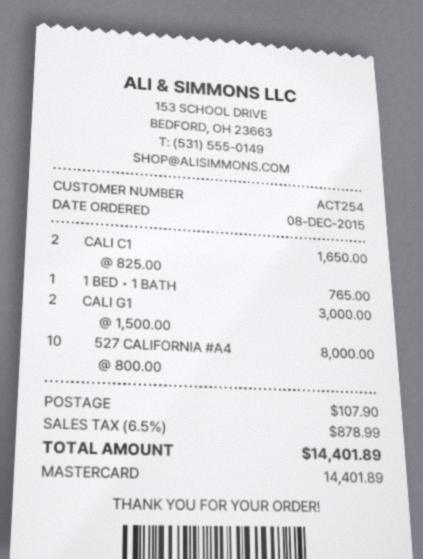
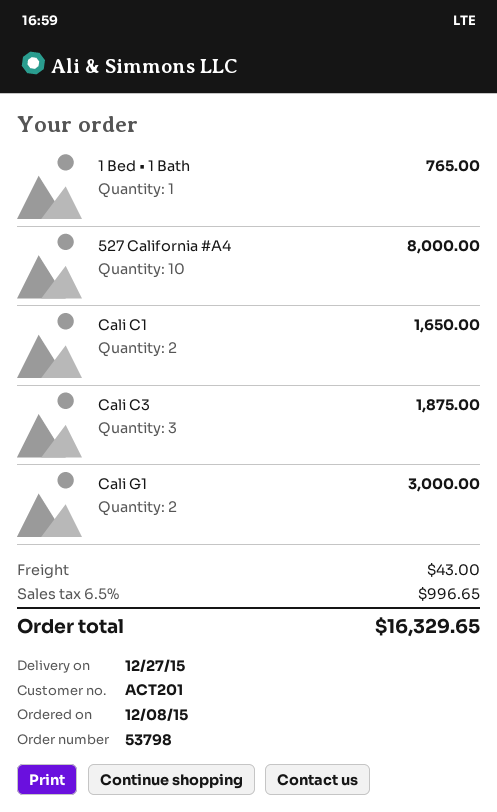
customer number: ACT254 -> ACT201
Cali C3: none -> 3 for 1875.00
shipping: 107.90 -> 43.00
tax: 6.5% = 878.99 -> 6.5% = 996.65
total: 14401.89 -> 16329.65

